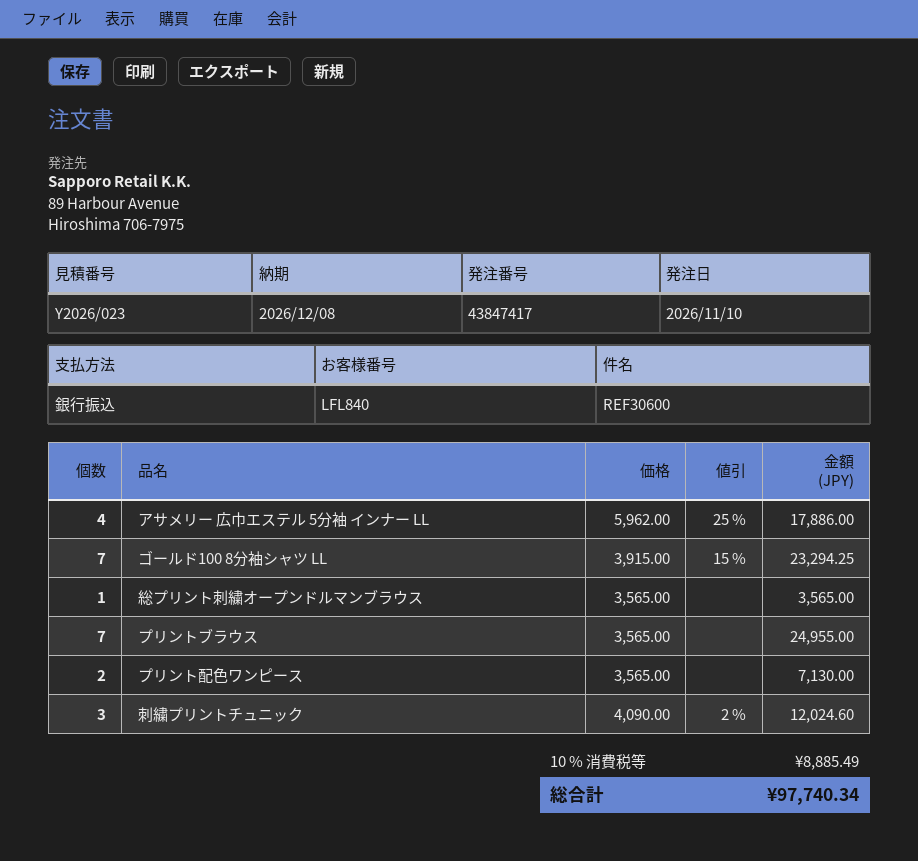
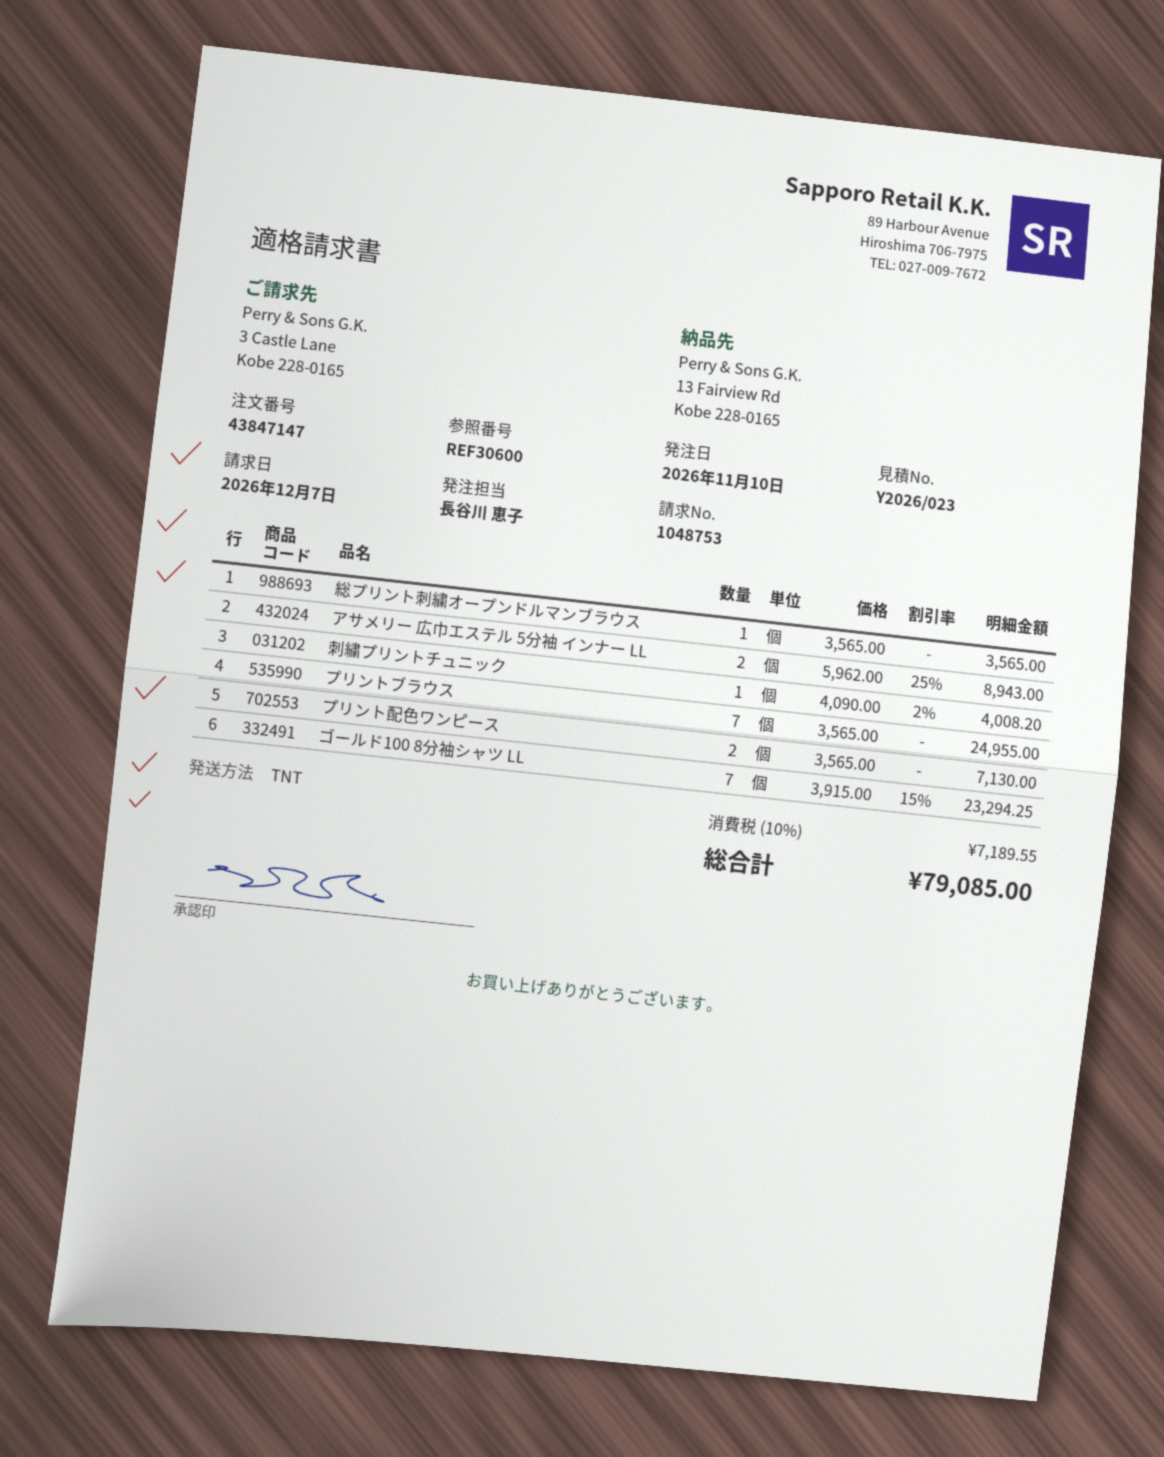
order number: 43847417 -> 43847147
アサメリー 広巾エステル 5分袖 インナー LL: 4 x 5962.00 - 25% = 17886.00 -> 2 x 5962.00 - 25% = 8943.00
刺繍プリントチュニック: 3 x 4090.00 - 2% = 12024.60 -> 1 x 4090.00 - 2% = 4008.20
tax: 10% = 8885.49 -> 10% = 7189.55
total: 97740.34 -> 79085.00

